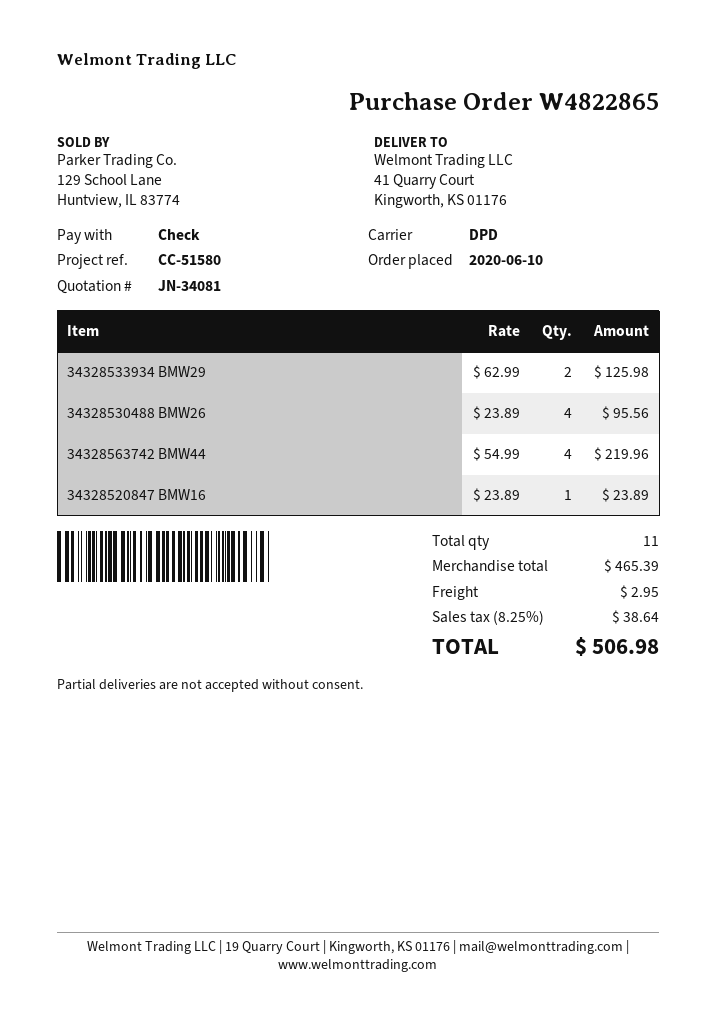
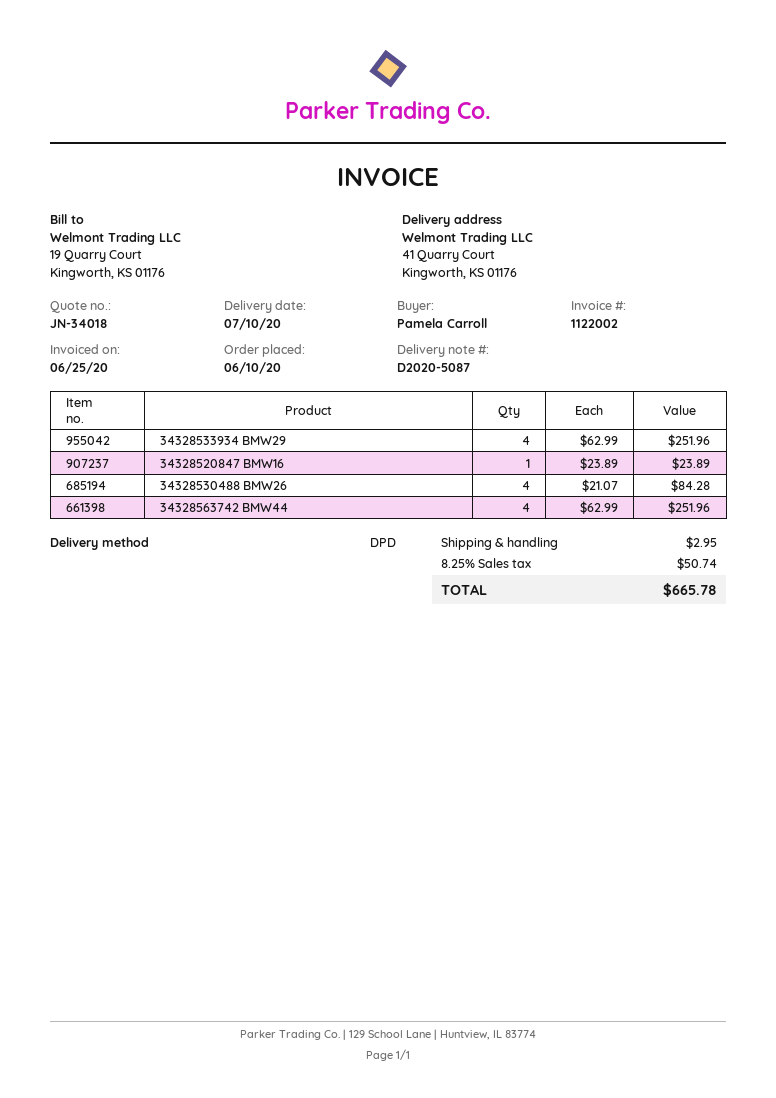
quote number: JN-34081 -> JN-34018
34328533934 BMW29: 2 x 62.99 = 125.98 -> 4 x 62.99 = 251.96
34328530488 BMW26: 4 x 23.89 = 95.56 -> 4 x 21.07 = 84.28
34328563742 BMW44: 4 x 54.99 = 219.96 -> 4 x 62.99 = 251.96
tax: 8.25% = 38.64 -> 8.25% = 50.74
total: 506.98 -> 665.78

